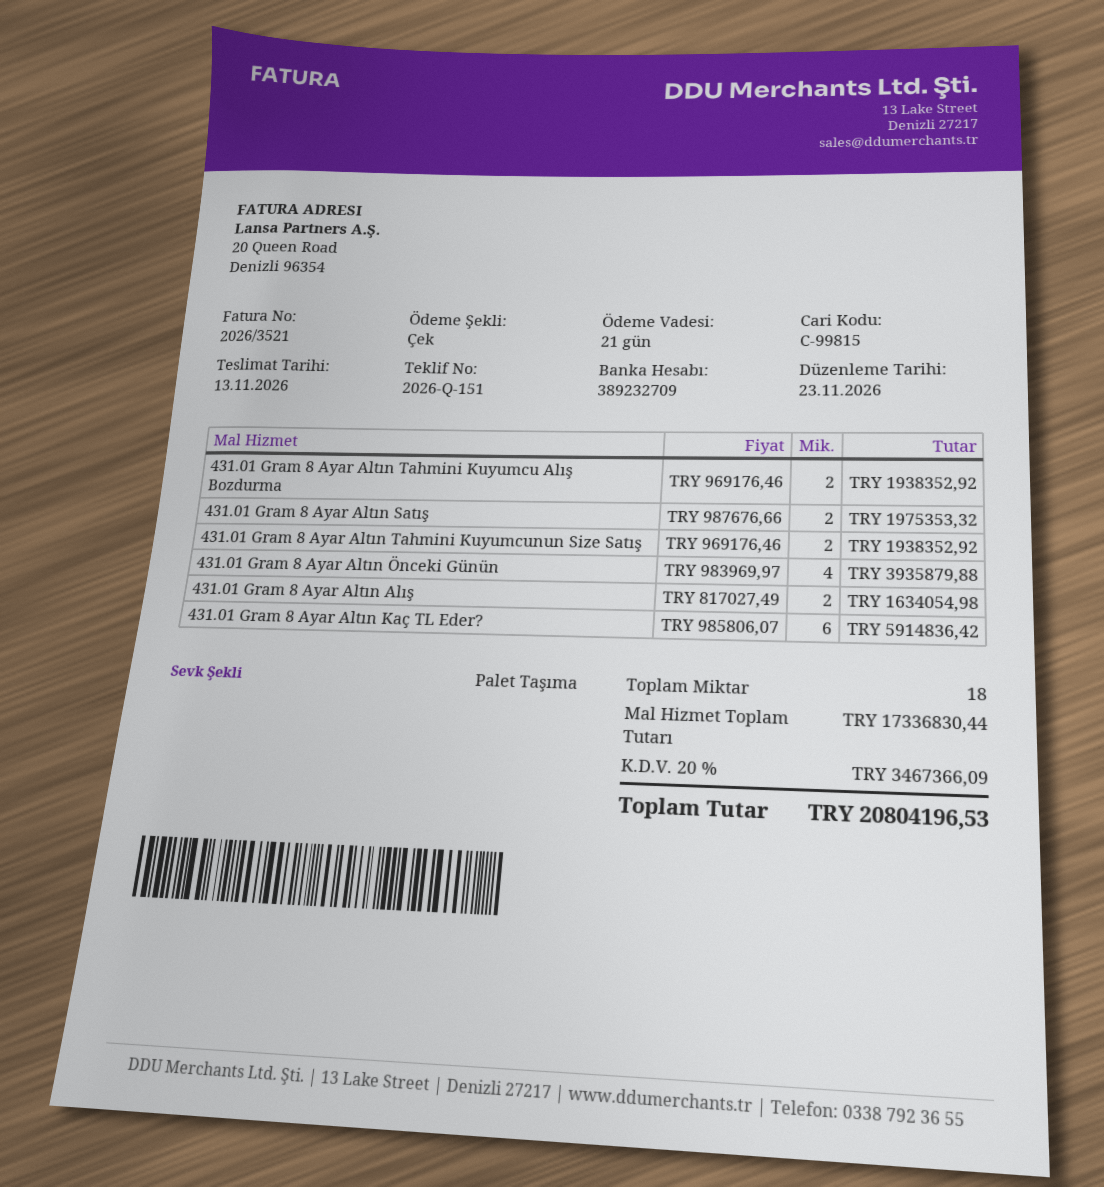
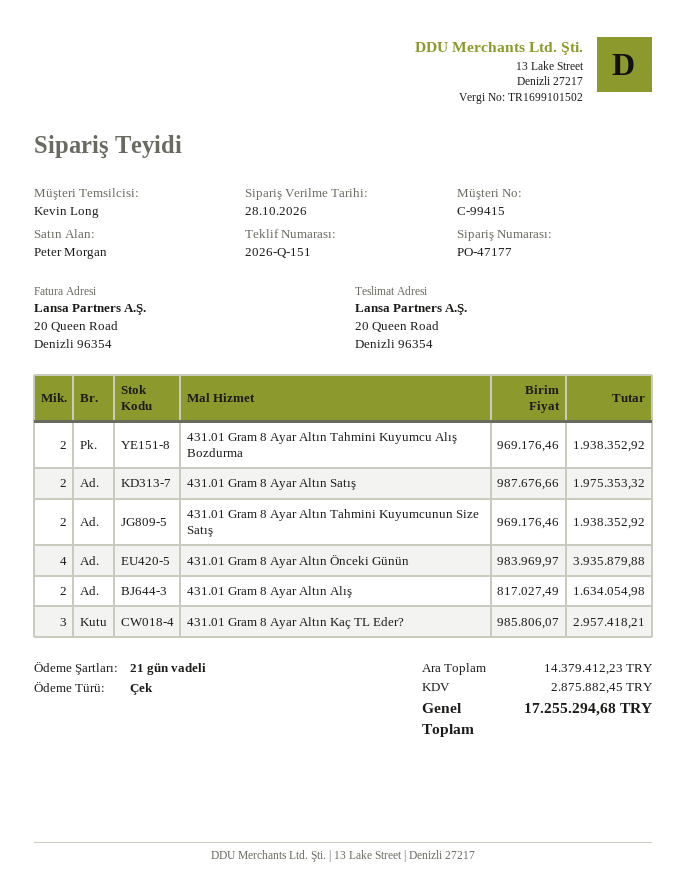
customer number: C-99815 -> C-99415
431.01 Gram 8 Ayar Altın Kaç TL Eder?: 6 x 985806.07 = 5914836.42 -> 3 x 985806.07 = 2957418.21
subtotal: 17336830.44 -> 14379412.23
tax: 3467366.09 -> 2875882.45
total: 20804196.53 -> 17255294.68

